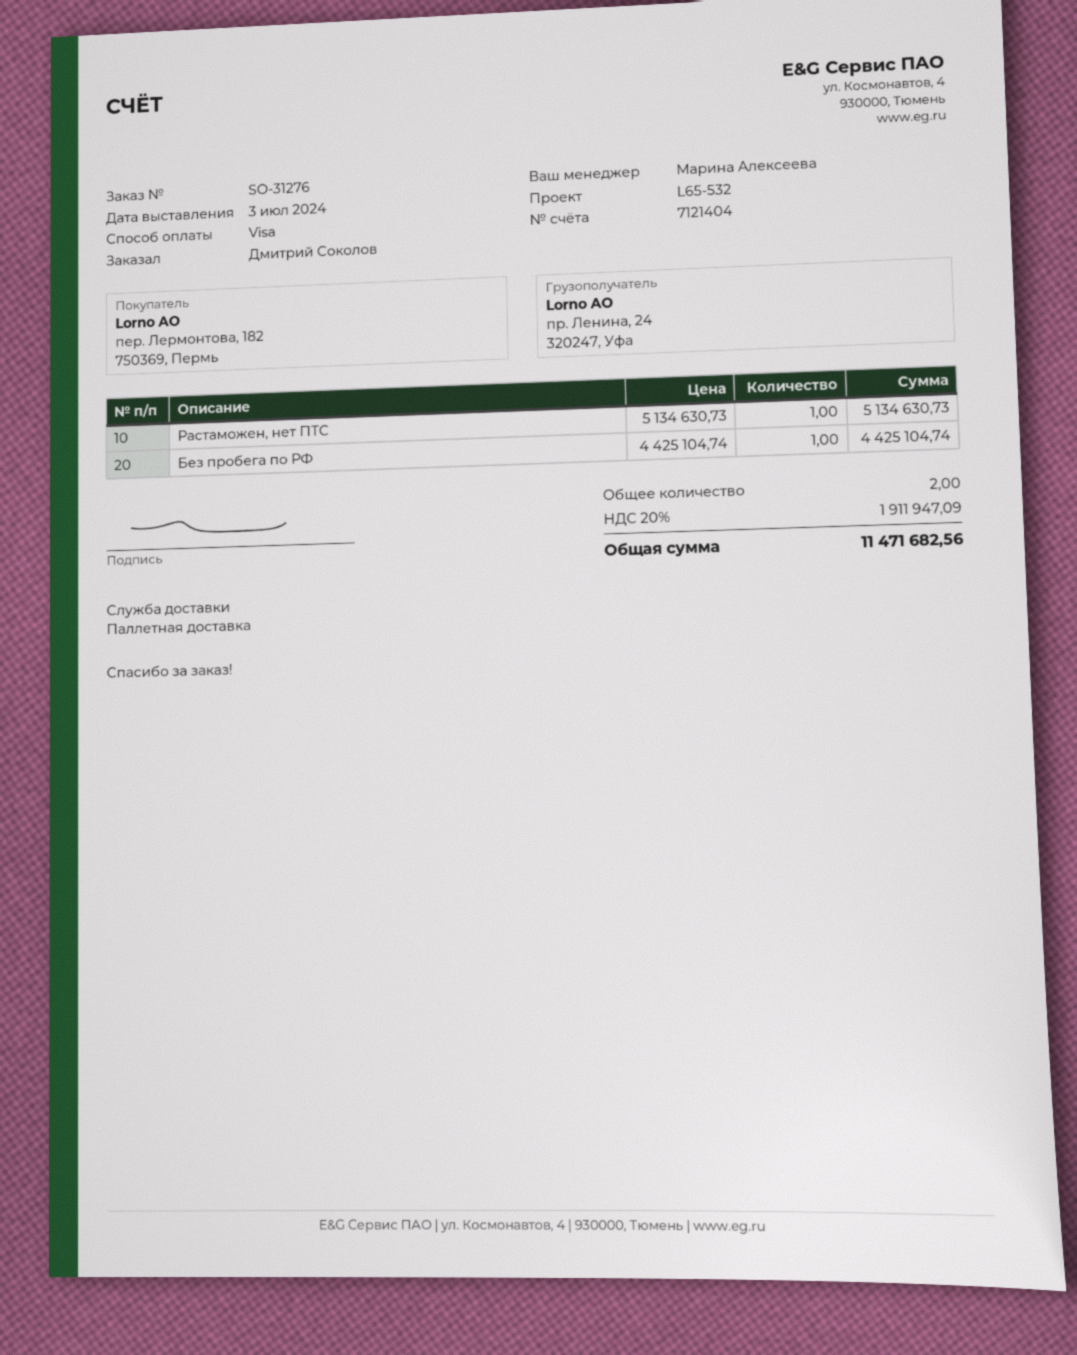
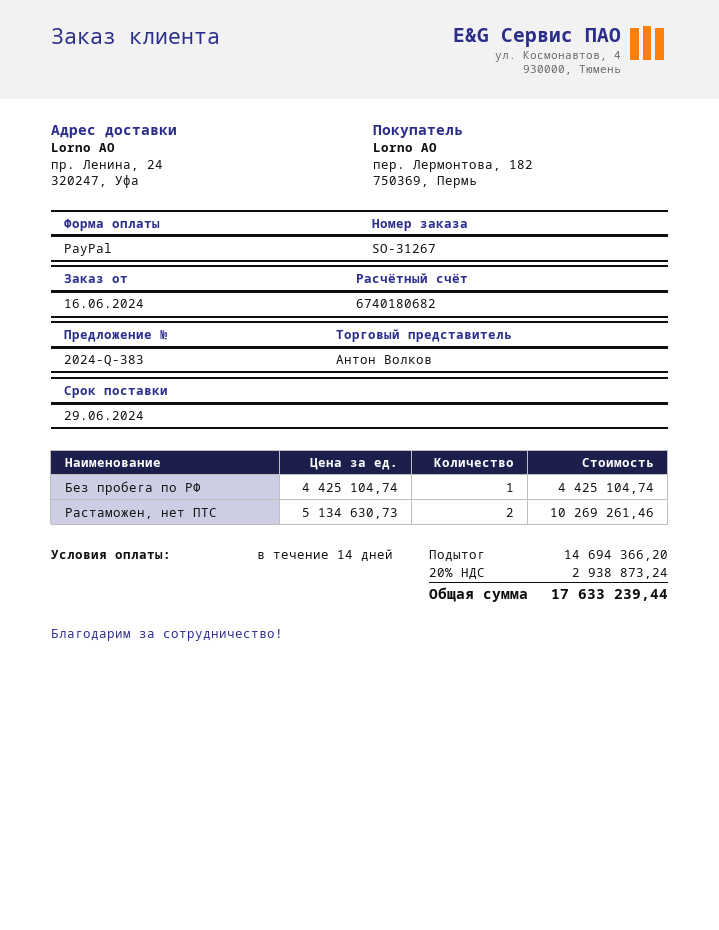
order number: SO-31276 -> SO-31267
sales rep: Марина Алексеева -> Антон Волков
payment method: Visa -> PayPal
Растаможен, нет ПТС: 1 x 5134630.73 = 5134630.73 -> 2 x 5134630.73 = 10269261.46
tax: 20% = 1911947.09 -> 20% = 2938873.24
total: 11471682.56 -> 17633239.44

